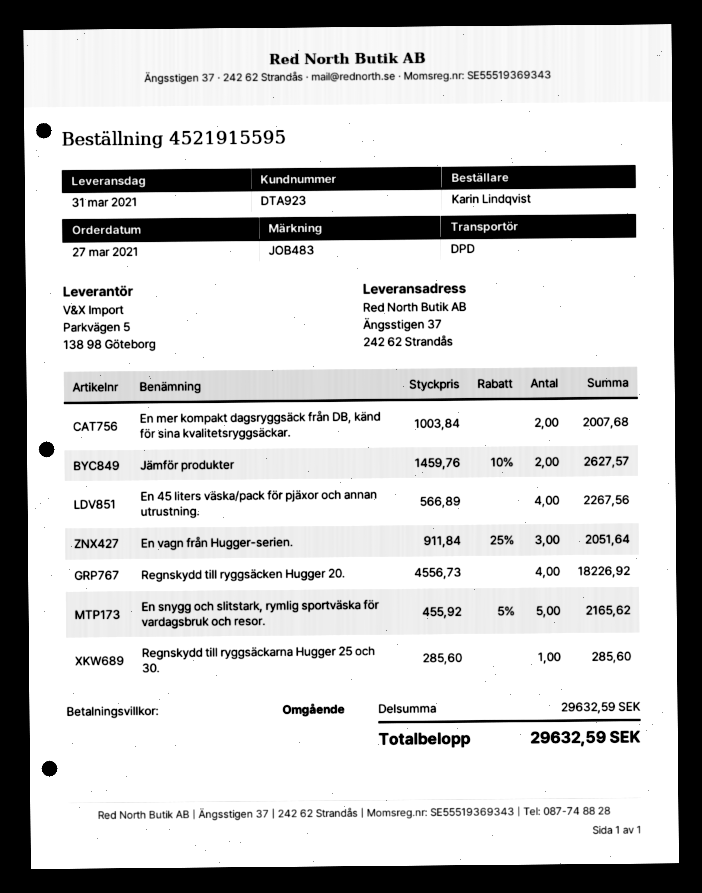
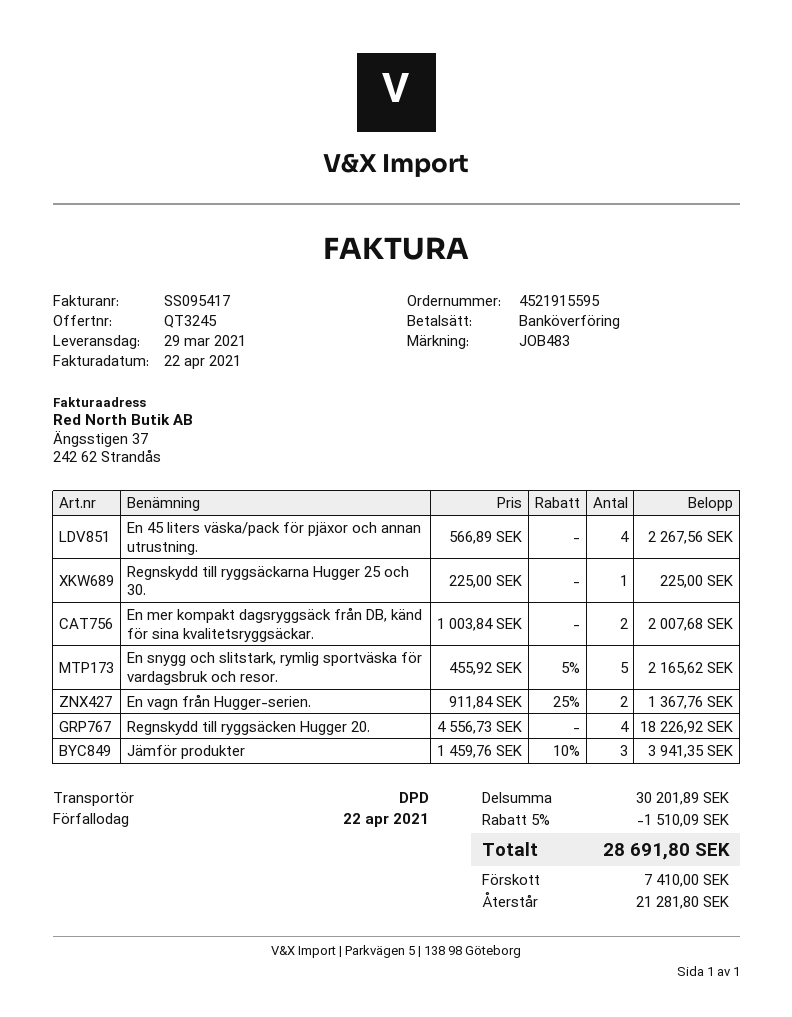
delivery date: 2021-03-31 -> 2021-03-29
Jämför produkter: 2 x 1459.76 - 10% = 2627.57 -> 3 x 1459.76 - 10% = 3941.35
En vagn från Hugger-serien.: 3 x 911.84 - 25% = 2051.64 -> 2 x 911.84 - 25% = 1367.76
Regnskydd till ryggsäckarna Hugger 25 och 30.: 1 x 285.60 = 285.60 -> 1 x 225.00 = 225.00
subtotal: 29632.59 -> 30201.89
discount: none -> 5% = 1510.09
total: 29632.59 -> 28691.80

